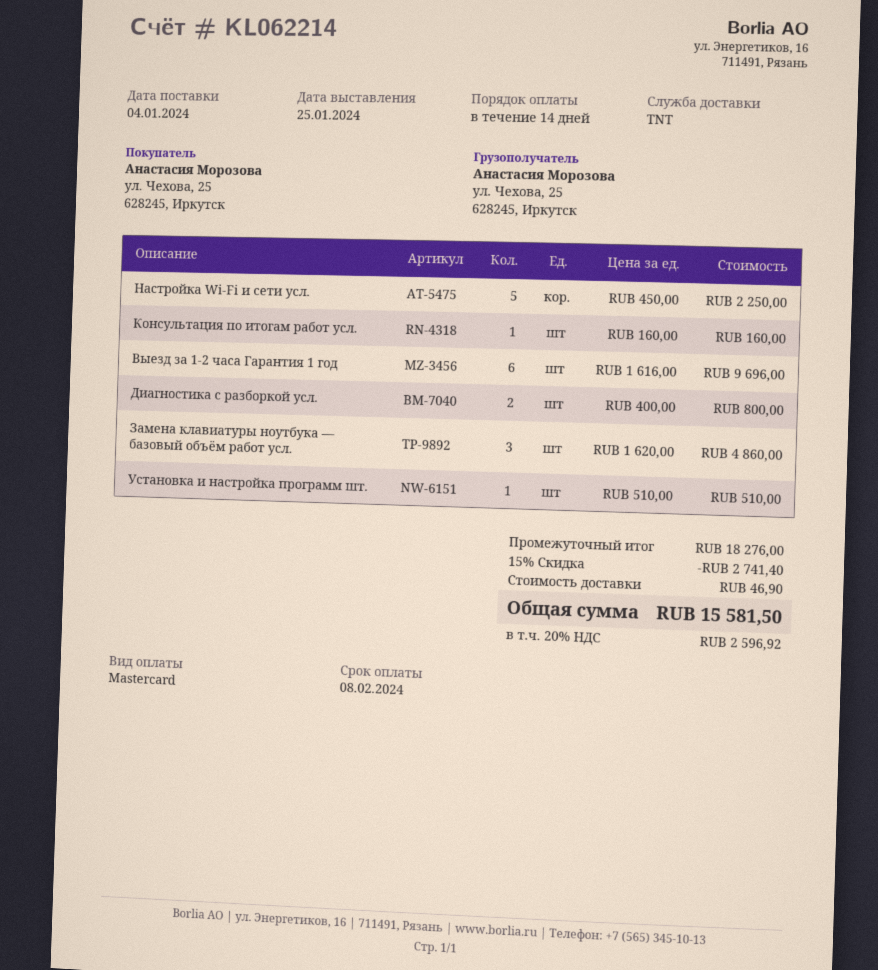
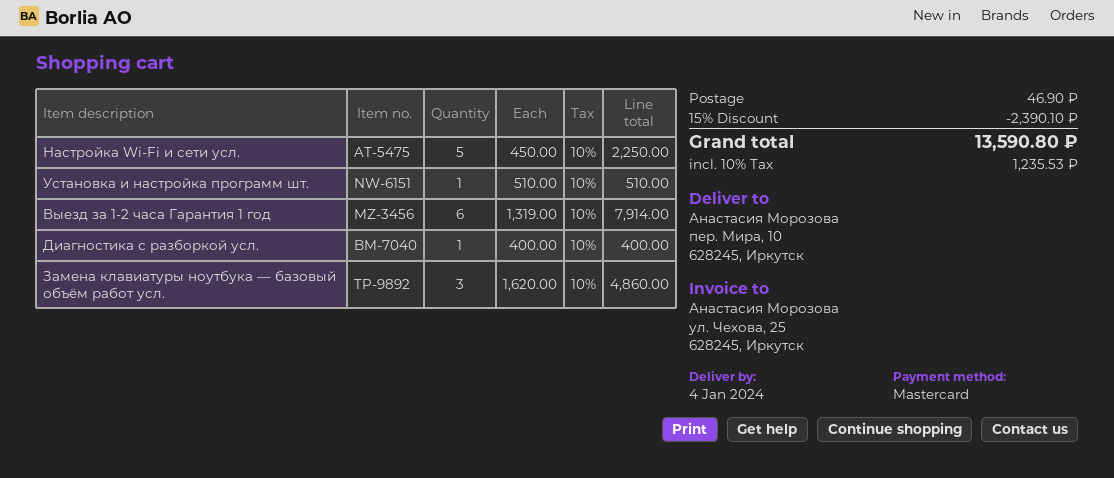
ship to: ул. Чехова, 25, 628245, Иркутск -> пер. Мира, 10, 628245, Иркутск
Консультация по итогам работ усл.: 1 x 160.00 = 160.00 -> none
Выезд за 1-2 часа Гарантия 1 год: 6 x 1616.00 = 9696.00 -> 6 x 1319.00 = 7914.00
Диагностика с разборкой усл.: 2 x 400.00 = 800.00 -> 1 x 400.00 = 400.00
discount: 15% = 2741.40 -> 15% = 2390.10
tax: 20% = 2596.92 -> 10% = 1235.53
total: 15581.50 -> 13590.80

